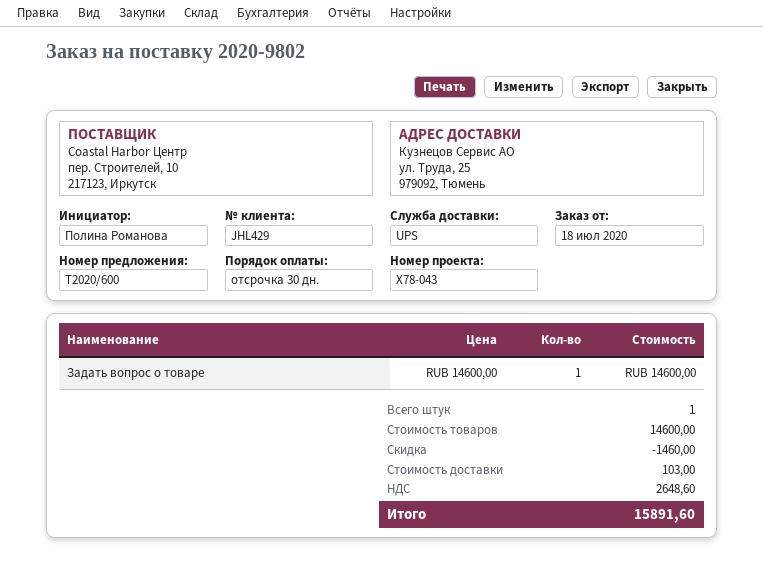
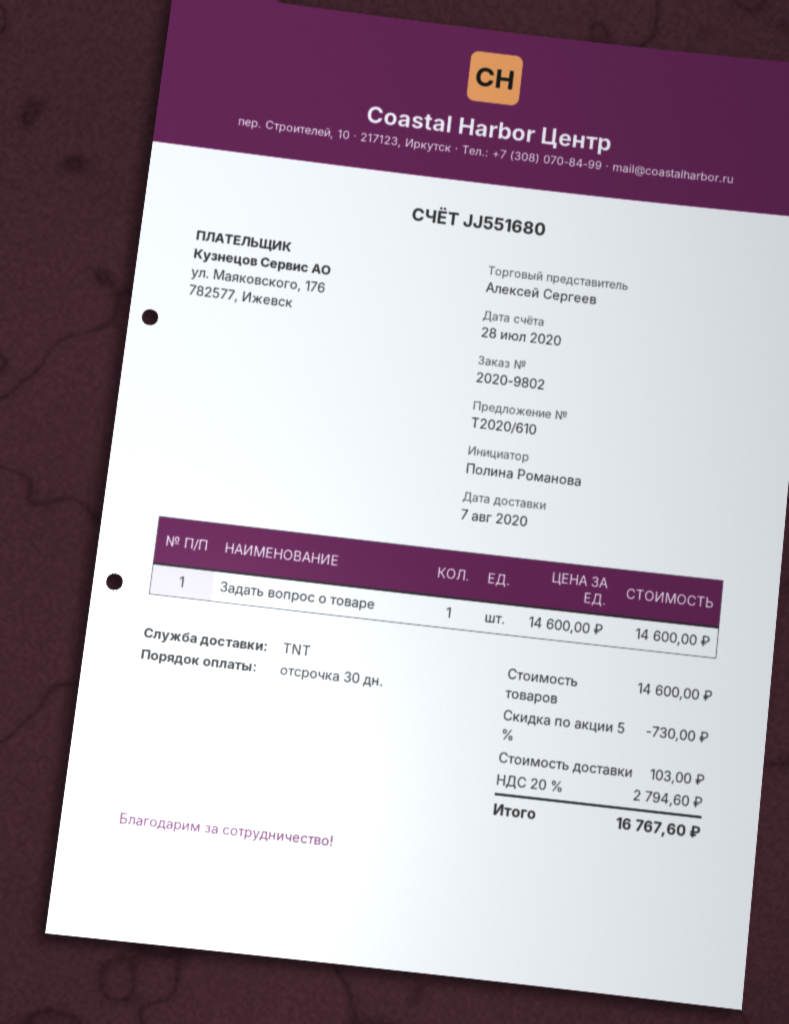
quote number: T2020/600 -> T2020/610
shipping method: UPS -> TNT
discount: 1460.00 -> 730.00
tax: 2648.60 -> 2794.60
total: 15891.60 -> 16767.60

